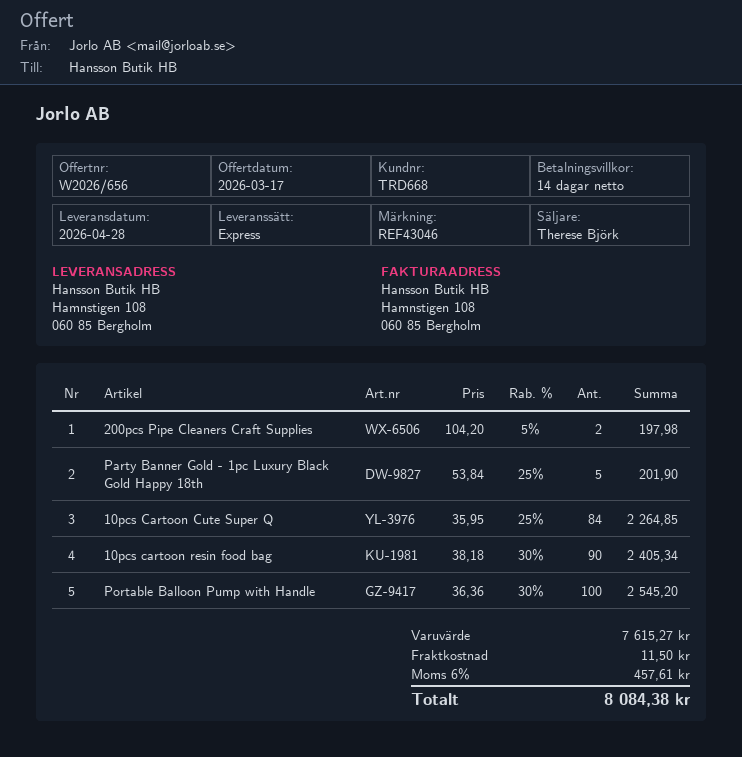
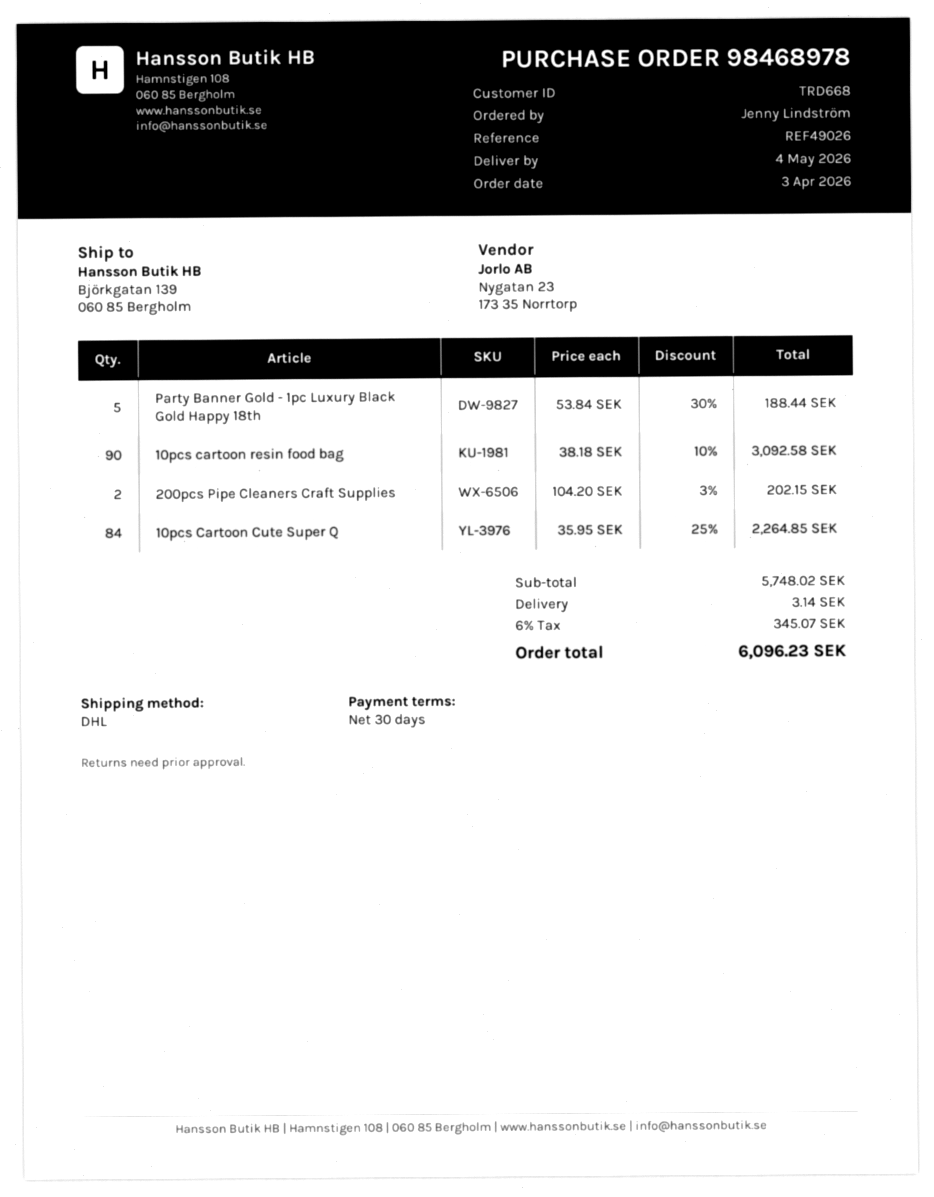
delivery date: 2026-04-28 -> 2026-05-04
payment terms: 14 days -> 30 days
reference: REF43046 -> REF49026
shipping method: express -> DHL
ship to: Hamnstigen 108, 060 85 Bergholm -> Björkgatan 139, 060 85 Bergholm
200pcs Pipe Cleaners Craft Supplies: 2 x 104.20 - 5% = 197.98 -> 2 x 104.20 - 3% = 202.15
Party Banner Gold - 1pc Luxury Black Gold Happy 18th: 5 x 53.84 - 25% = 201.90 -> 5 x 53.84 - 30% = 188.44
10pcs cartoon resin food bag: 90 x 38.18 - 30% = 2405.34 -> 90 x 38.18 - 10% = 3092.58
Portable Balloon Pump with Handle: 100 x 36.36 - 30% = 2545.20 -> none
subtotal: 7615.27 -> 5748.02
shipping: 11.50 -> 3.14
tax: 6% = 457.61 -> 6% = 345.07
total: 8084.38 -> 6096.23

